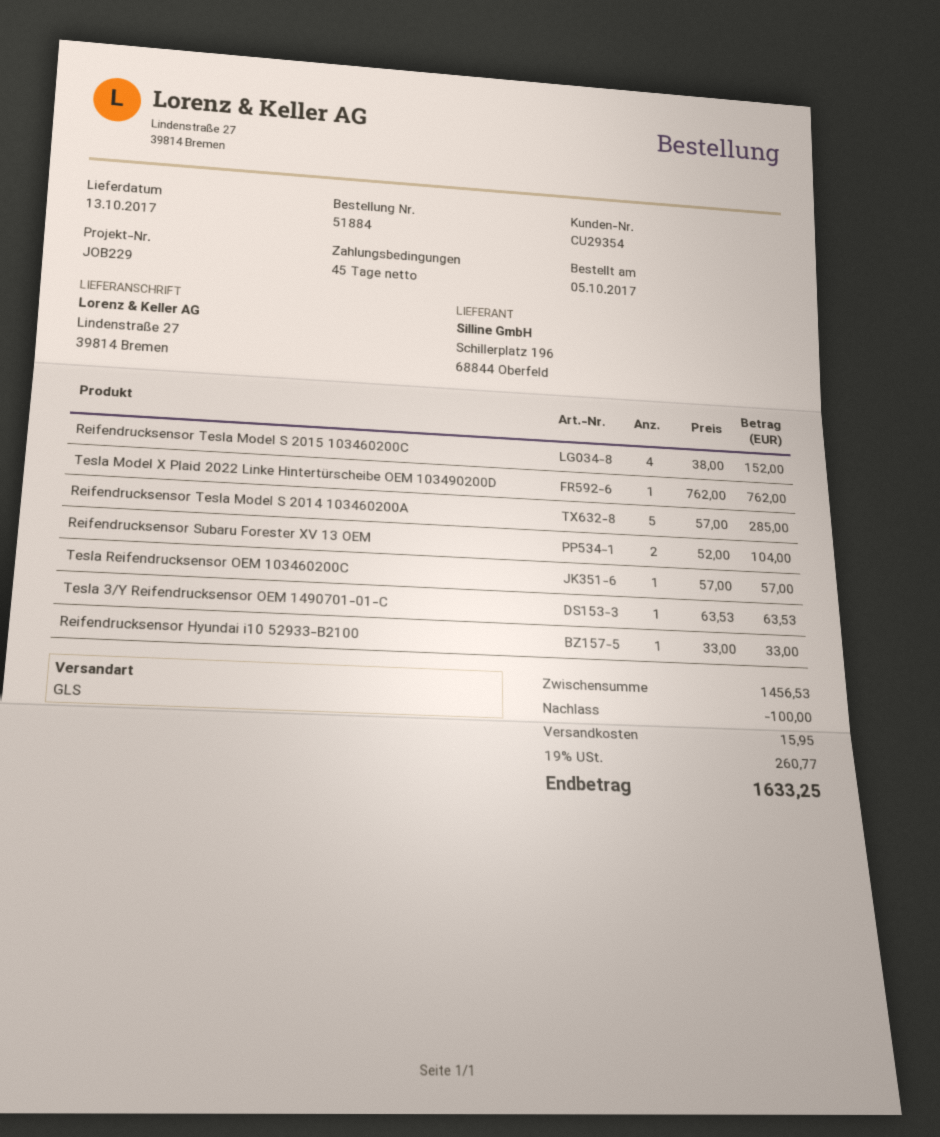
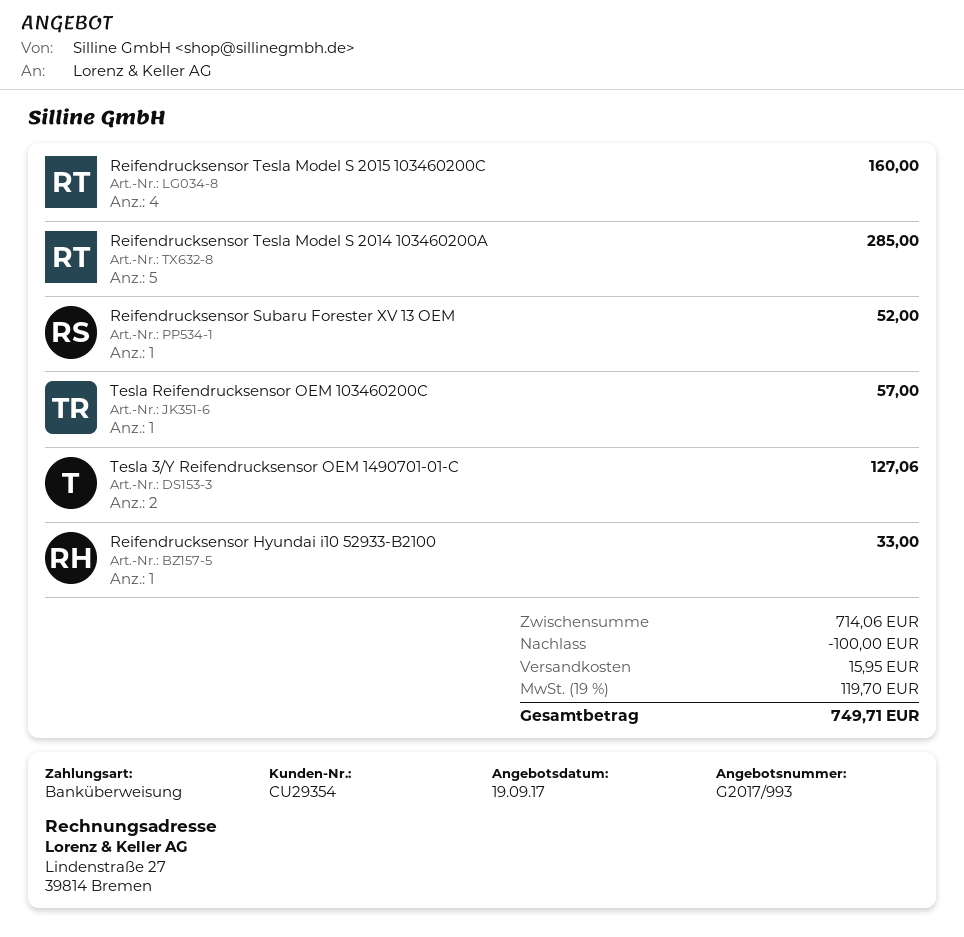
Reifendrucksensor Tesla Model S 2015 103460200C: 4 for 152.00 -> 4 for 160.00
Tesla Model X Plaid 2022 Linke Hintertürscheibe OEM 103490200D: 1 for 762.00 -> none
Reifendrucksensor Subaru Forester XV 13 OEM: 2 for 104.00 -> 1 for 52.00
Tesla 3/Y Reifendrucksensor OEM 1490701-01-C: 1 for 63.53 -> 2 for 127.06
subtotal: 1456.53 -> 714.06
tax: 19% = 260.77 -> 19% = 119.70
total: 1633.25 -> 749.71

